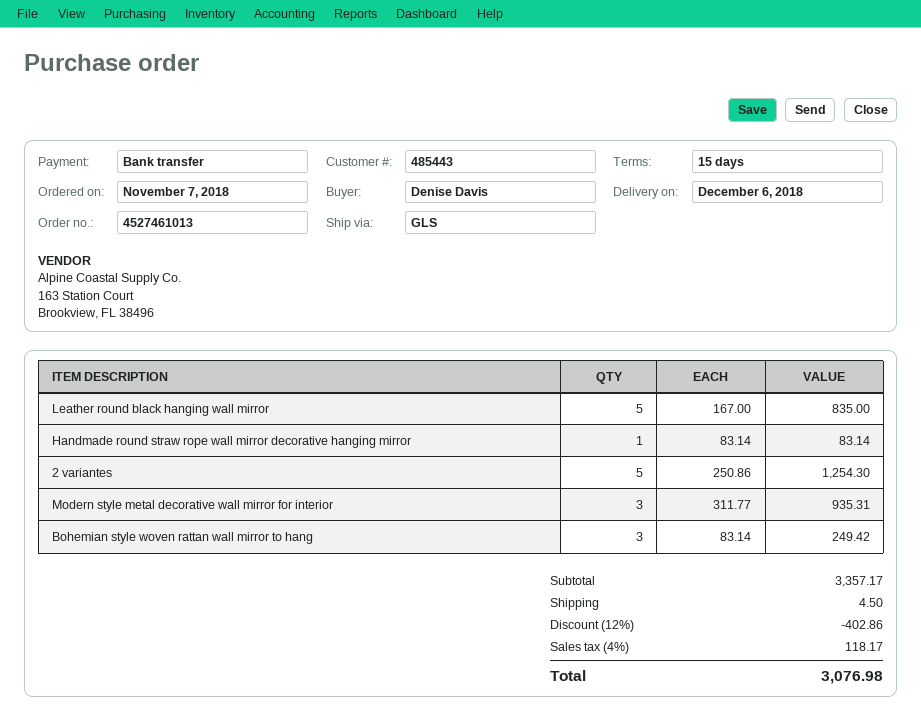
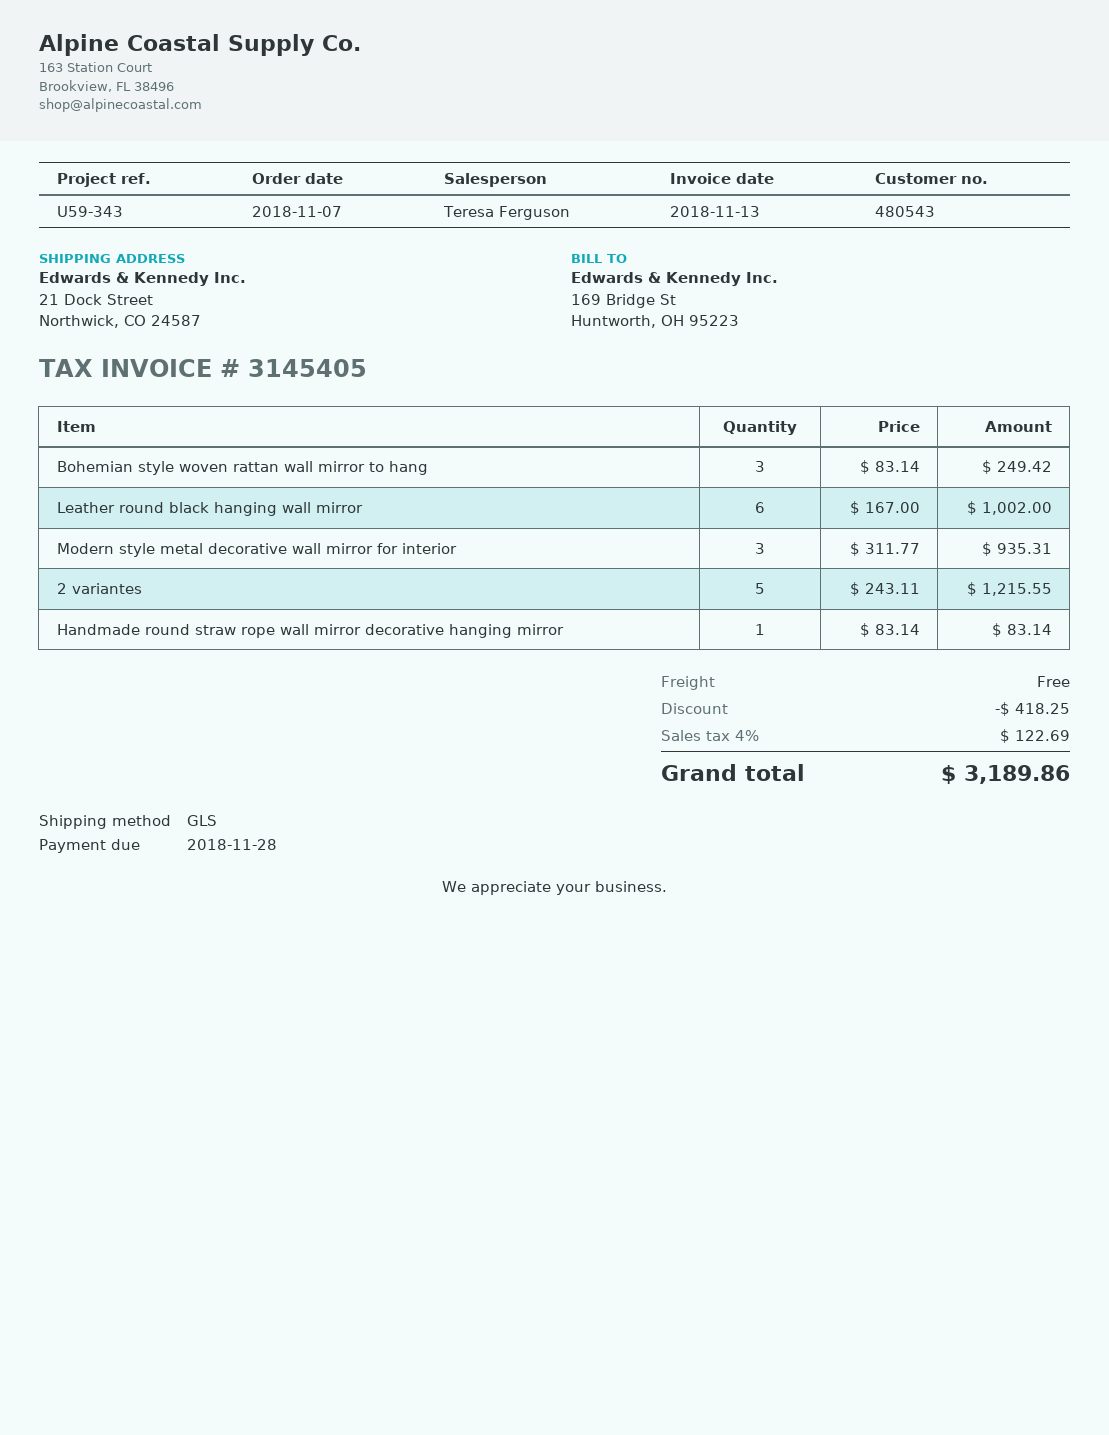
customer number: 485443 -> 480543
Leather round black hanging wall mirror: 5 x 167.00 = 835.00 -> 6 x 167.00 = 1002.00
2 variantes: 5 x 250.86 = 1254.30 -> 5 x 243.11 = 1215.55
discount: 402.86 -> 418.25
shipping: 4.50 -> 0.00
tax: 4% = 118.17 -> 4% = 122.69
total: 3076.98 -> 3189.86

